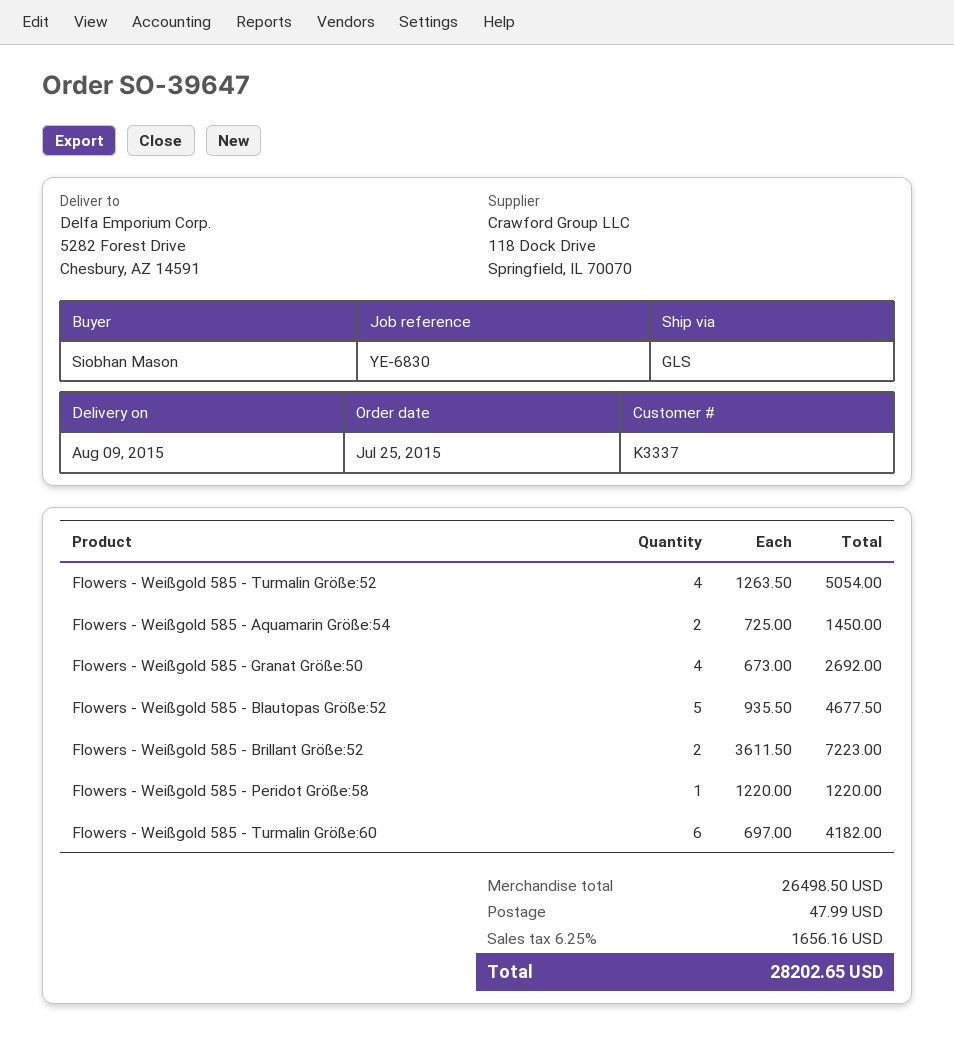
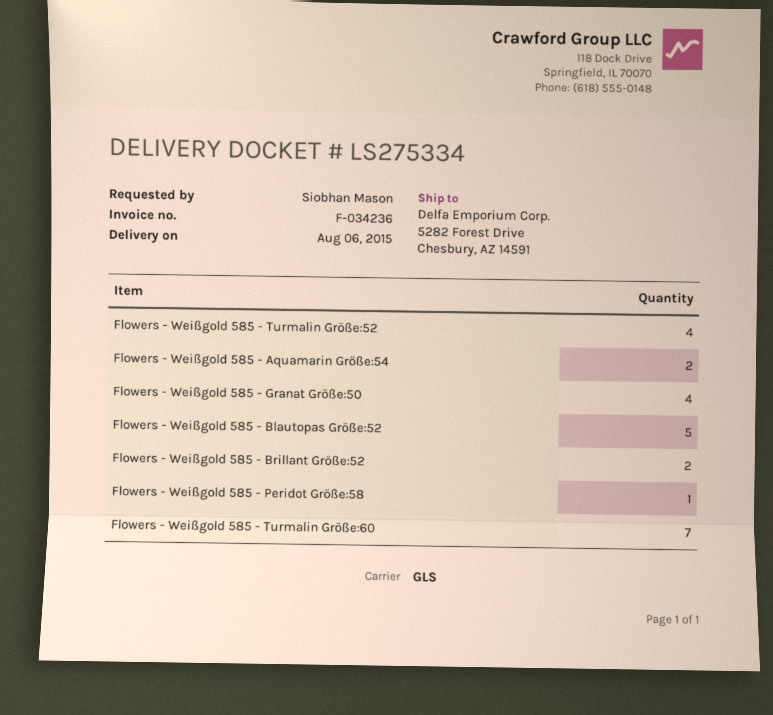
delivery date: 2015-08-09 -> 2015-08-06
Flowers - Weißgold 585 - Turmalin Größe:60: 6 -> 7

